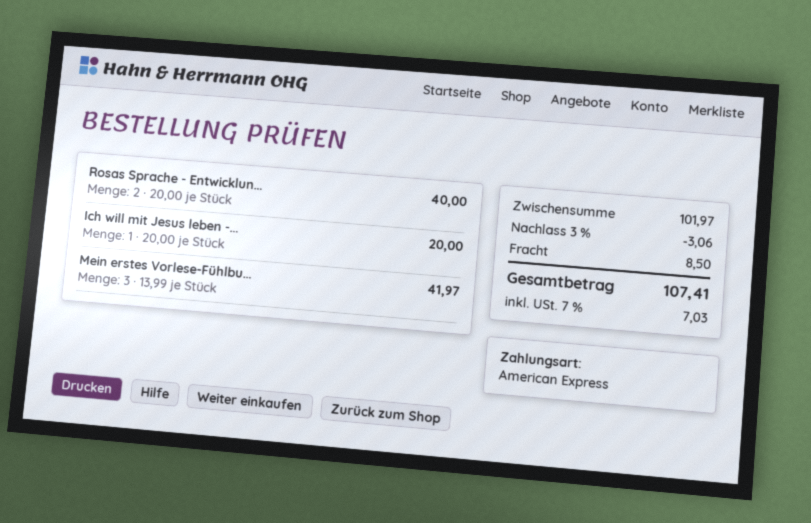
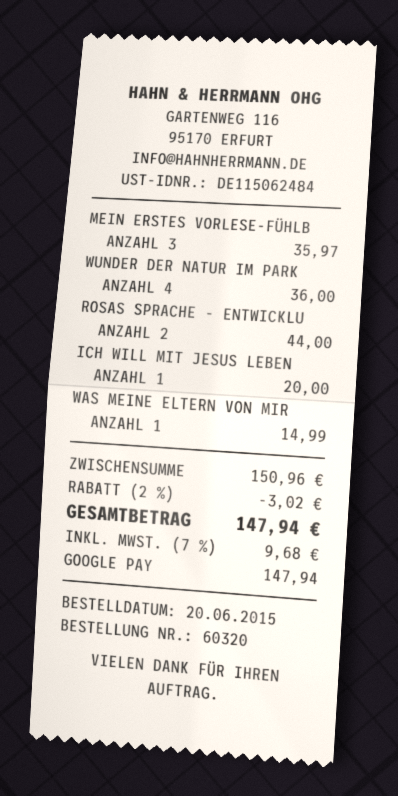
payment method: American Express -> Google Pay
Rosas Sprache - Entwicklun...: 2 for 40.00 -> 2 for 44.00
Mein erstes Vorlese-Fühlbu...: 3 for 41.97 -> 3 for 35.97
WUNDER DER NATUR IM PARK: none -> 4 for 36.00
WAS MEINE ELTERN VON MIR: none -> 1 for 14.99
subtotal: 101.97 -> 150.96
discount: 3% = 3.06 -> 2% = 3.02
shipping: 8.50 -> none
tax: 7% = 7.03 -> 7% = 9.68
total: 107.41 -> 147.94

